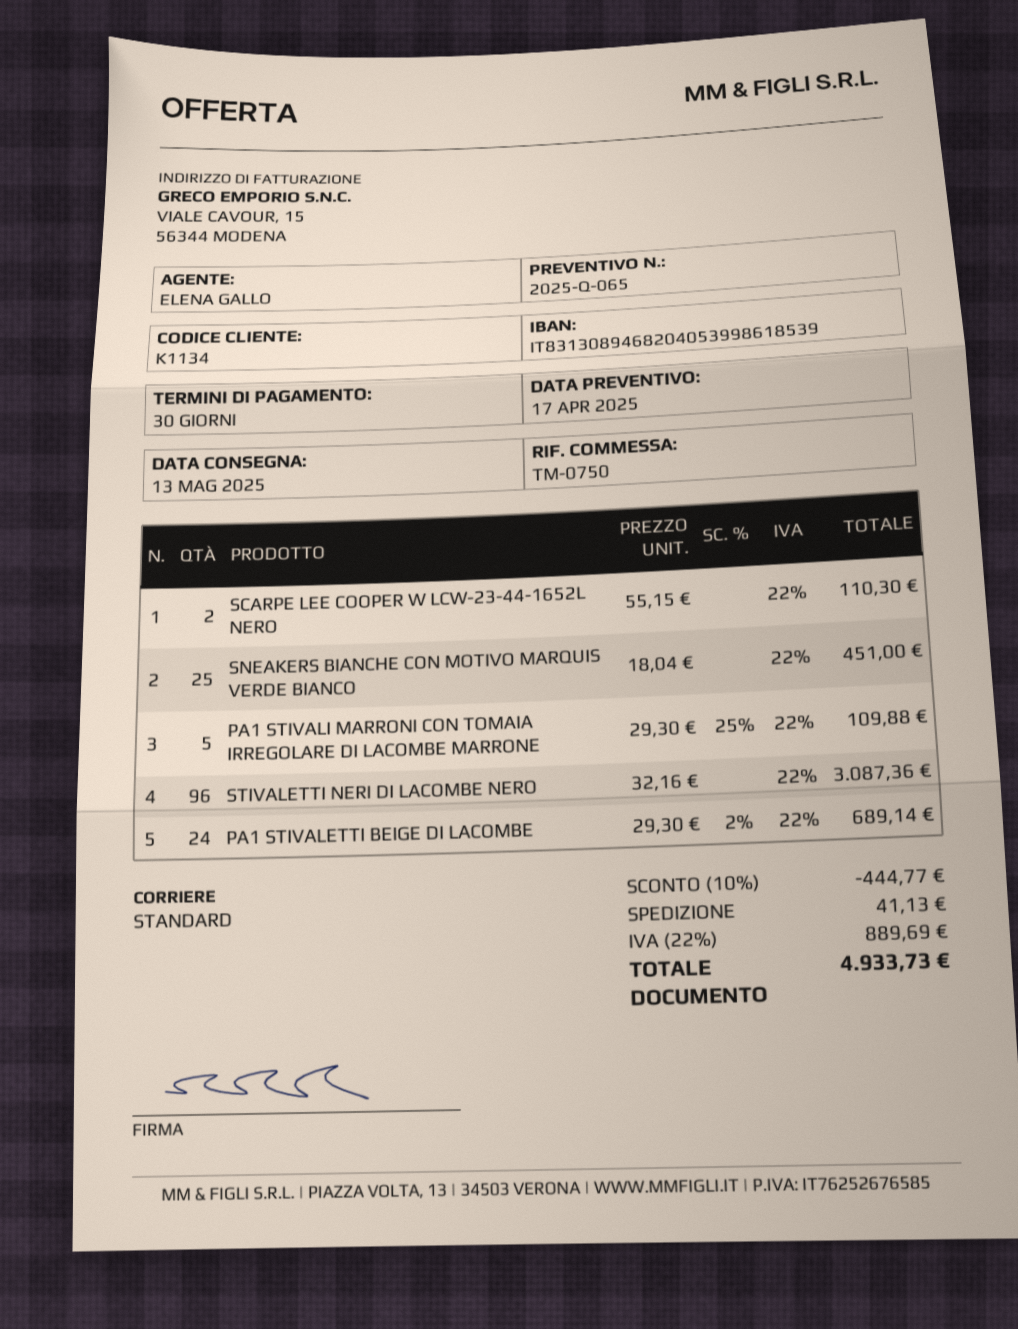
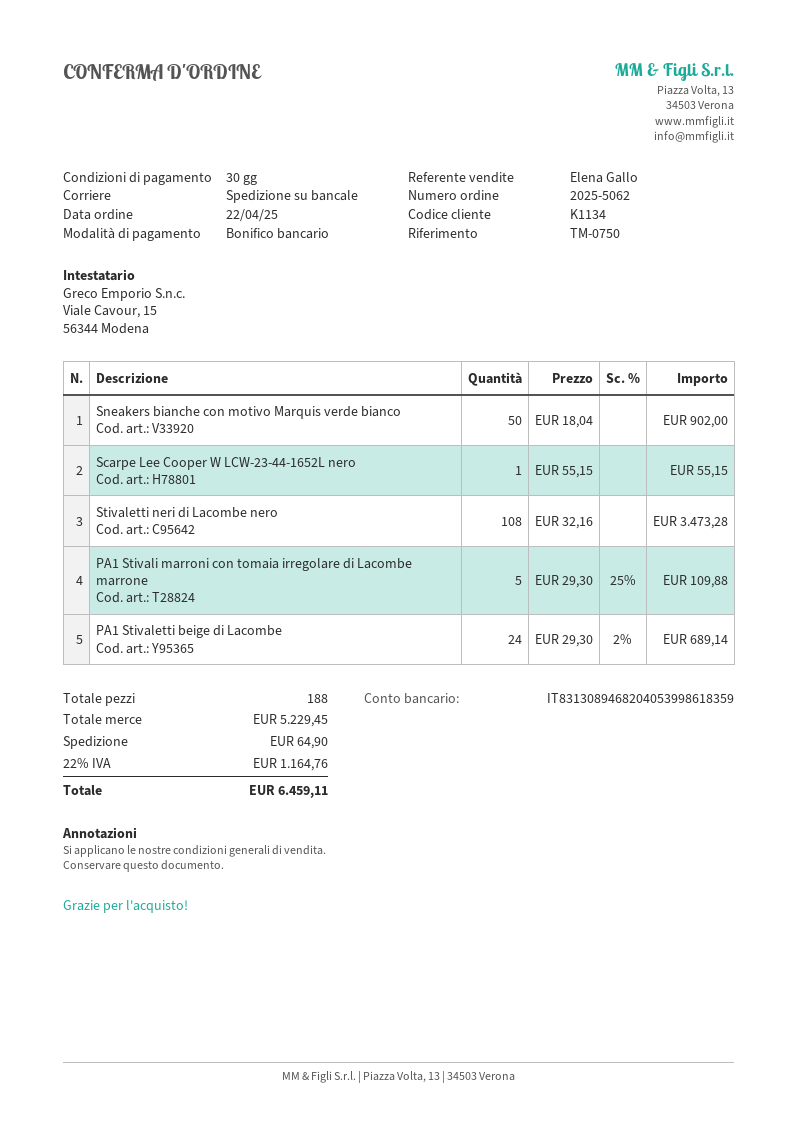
bank account: IT8313089468204053998618539 -> IT8313089468204053998618359
shipping method: standard -> pallet freight
SCARPE LEE COOPER W LCW-23-44-1652L NERO: 2 x 55.15 = 110.30 -> 1 x 55.15 = 55.15
SNEAKERS BIANCHE CON MOTIVO MARQUIS VERDE BIANCO: 25 x 18.04 = 451.00 -> 50 x 18.04 = 902.00
STIVALETTI NERI DI LACOMBE NERO: 96 x 32.16 = 3087.36 -> 108 x 32.16 = 3473.28
discount: 10% = 444.77 -> none
shipping: 41.13 -> 64.90
tax: 22% = 889.69 -> 22% = 1164.76
total: 4933.73 -> 6459.11

